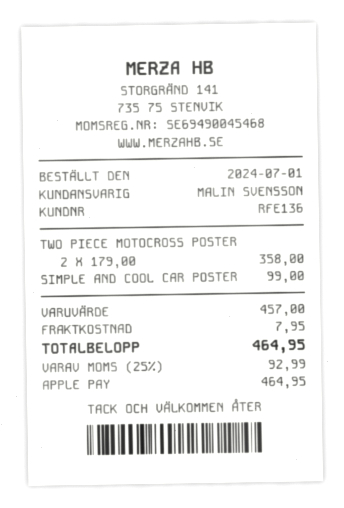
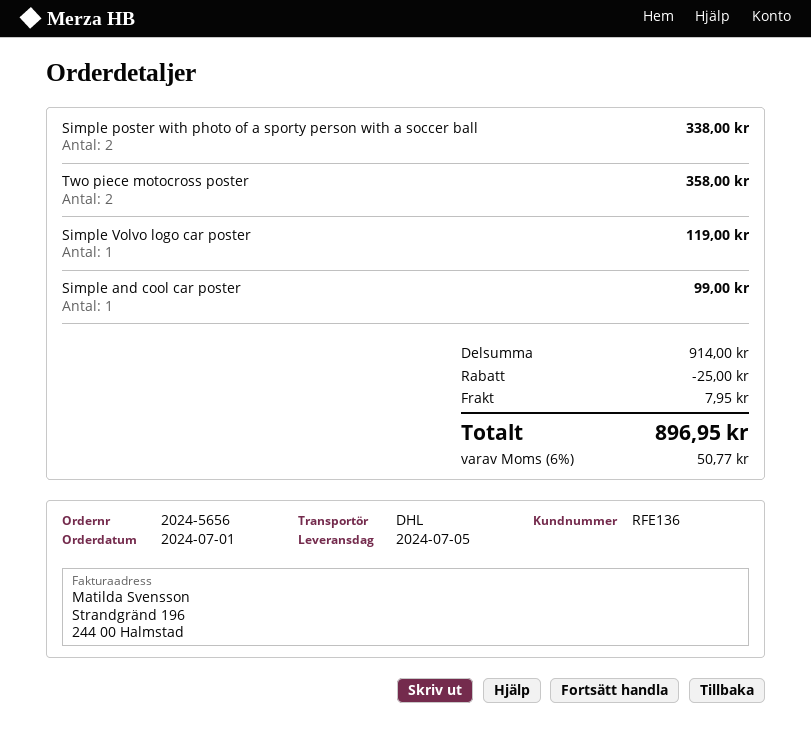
Simple poster with photo of a sporty person with a soccer ball: none -> 2 for 338.00
Simple Volvo logo car poster: none -> 1 for 119.00
subtotal: 457.00 -> 914.00
discount: none -> 25.00
tax: 25% = 92.99 -> 6% = 50.77
total: 464.95 -> 896.95

